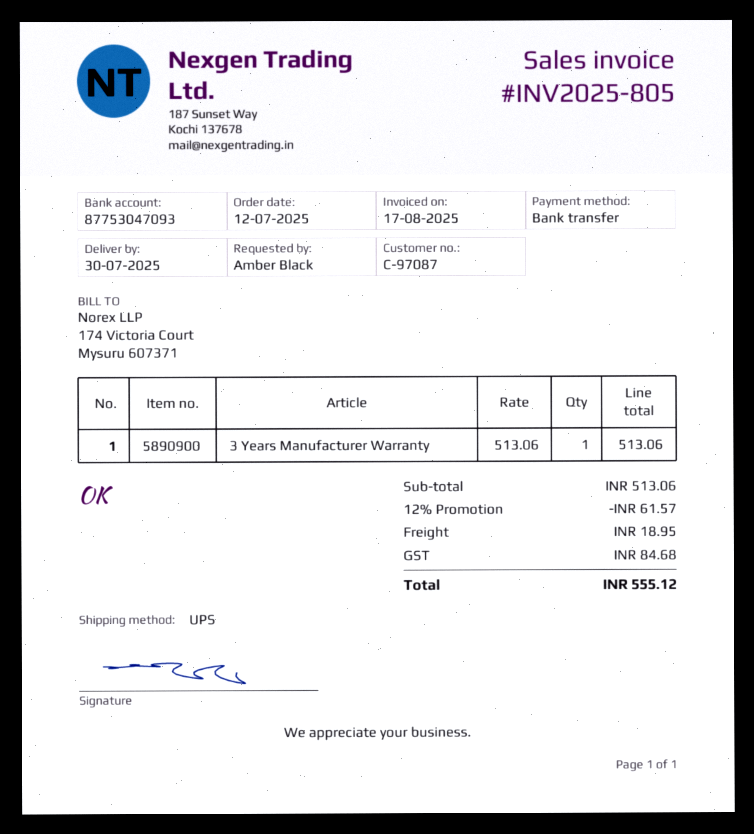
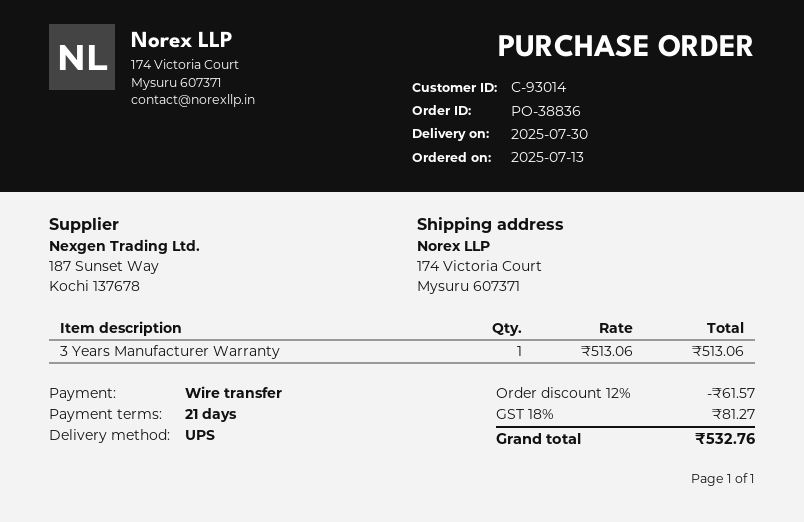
order date: 2025-07-12 -> 2025-07-13
customer number: C-97087 -> C-93014
shipping: 18.95 -> none
tax: 84.68 -> 81.27
total: 555.12 -> 532.76

